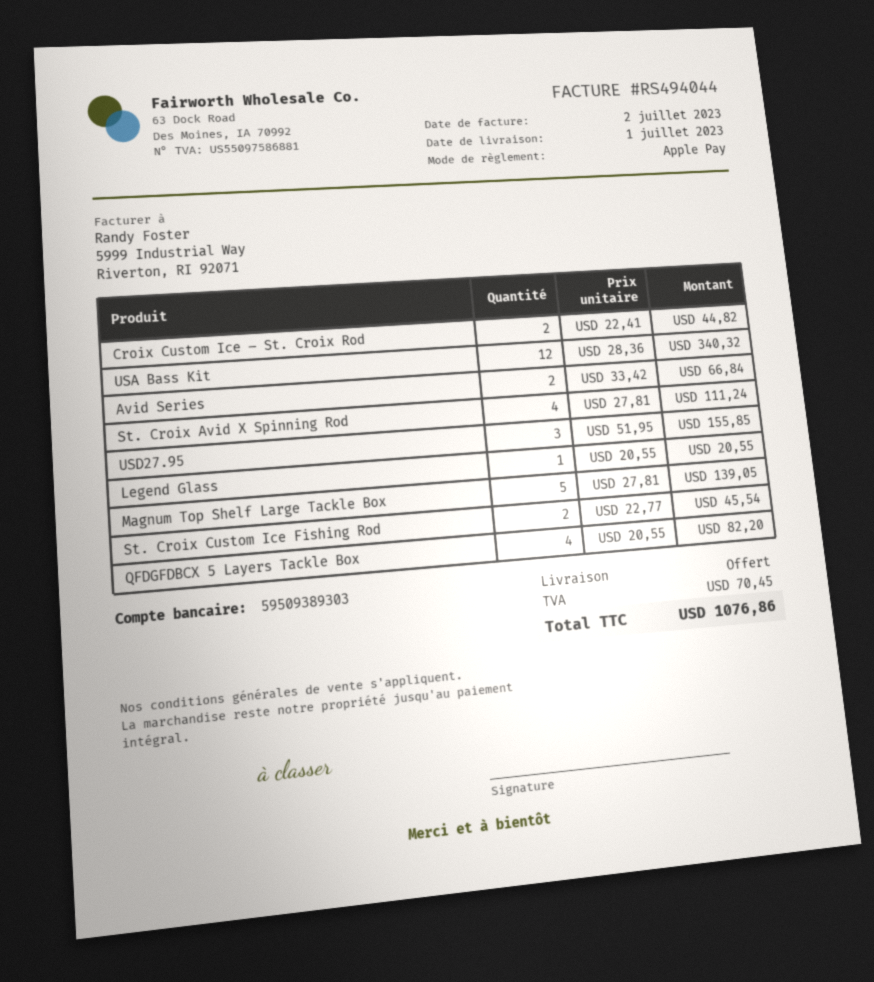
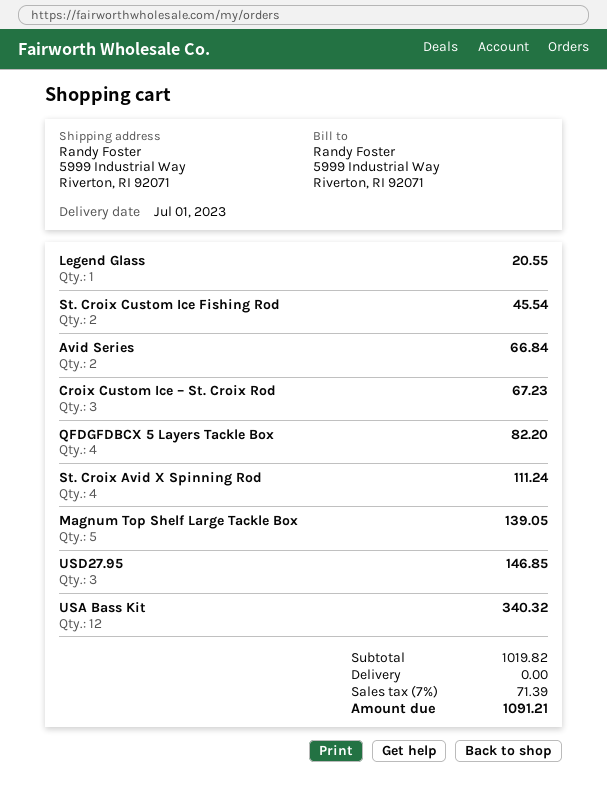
Croix Custom Ice – St. Croix Rod: 2 for 44.82 -> 3 for 67.23
USD27.95: 3 for 155.85 -> 3 for 146.85
tax: 70.45 -> 71.39
total: 1076.86 -> 1091.21

